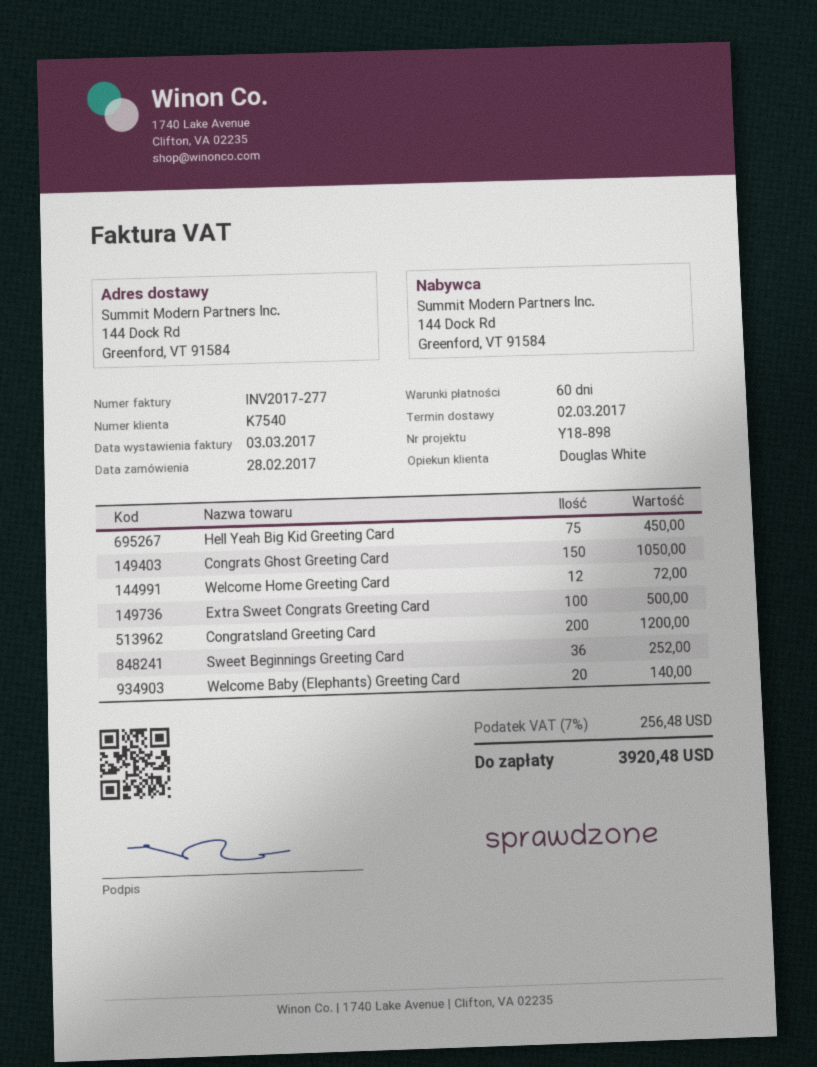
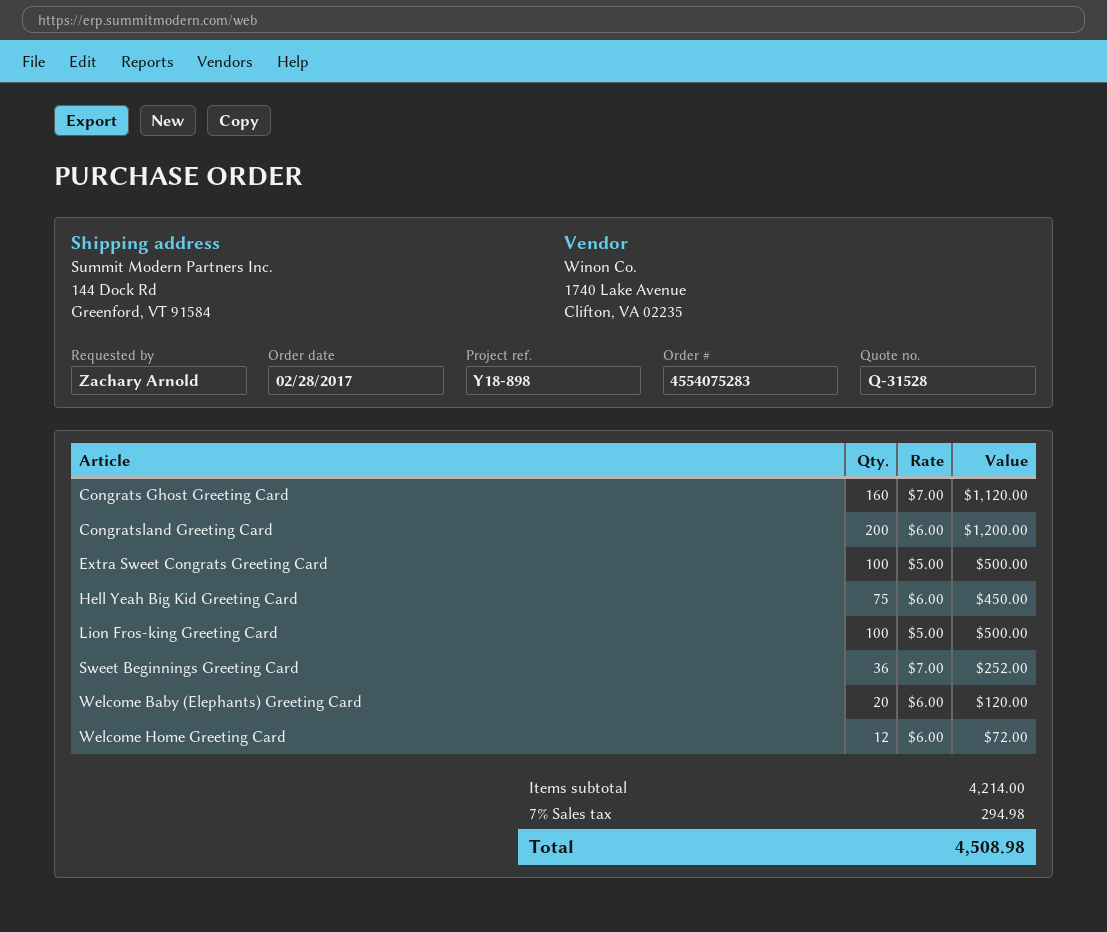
Congrats Ghost Greeting Card: 150 for 1050.00 -> 160 for 1120.00
Welcome Baby (Elephants) Greeting Card: 20 for 140.00 -> 20 for 120.00
Lion Fros-king Greeting Card: none -> 100 for 500.00
tax: 7% = 256.48 -> 7% = 294.98
total: 3920.48 -> 4508.98

